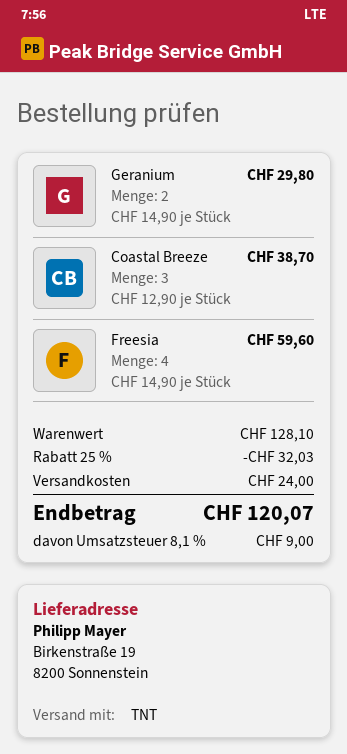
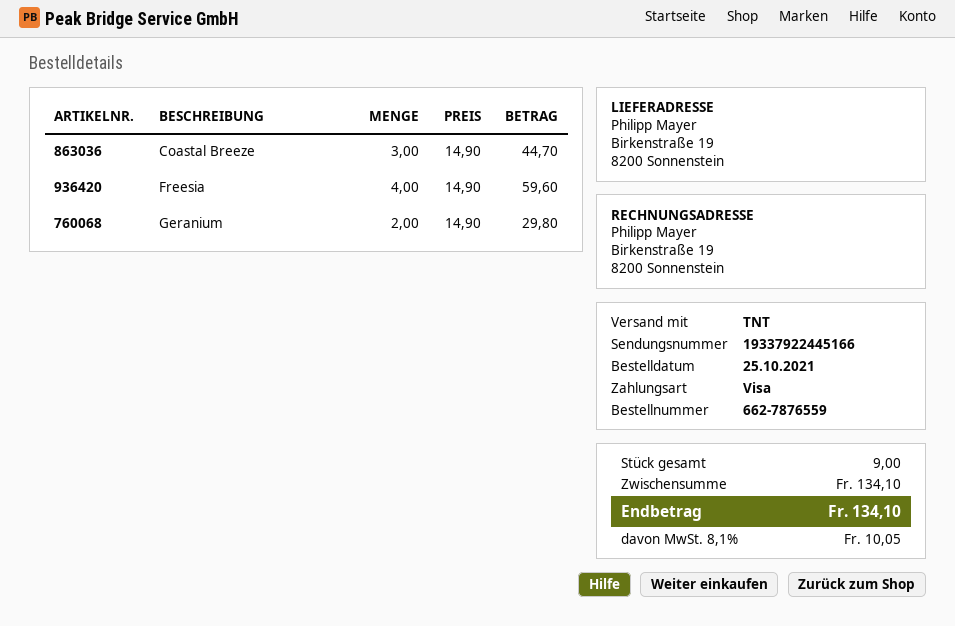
Coastal Breeze: 3 x 12.90 = 38.70 -> 3 x 14.90 = 44.70
subtotal: 128.10 -> 134.10
discount: 25% = 32.03 -> none
shipping: 24.00 -> none
tax: 8.1% = 9.00 -> 8.1% = 10.05
total: 120.07 -> 134.10

